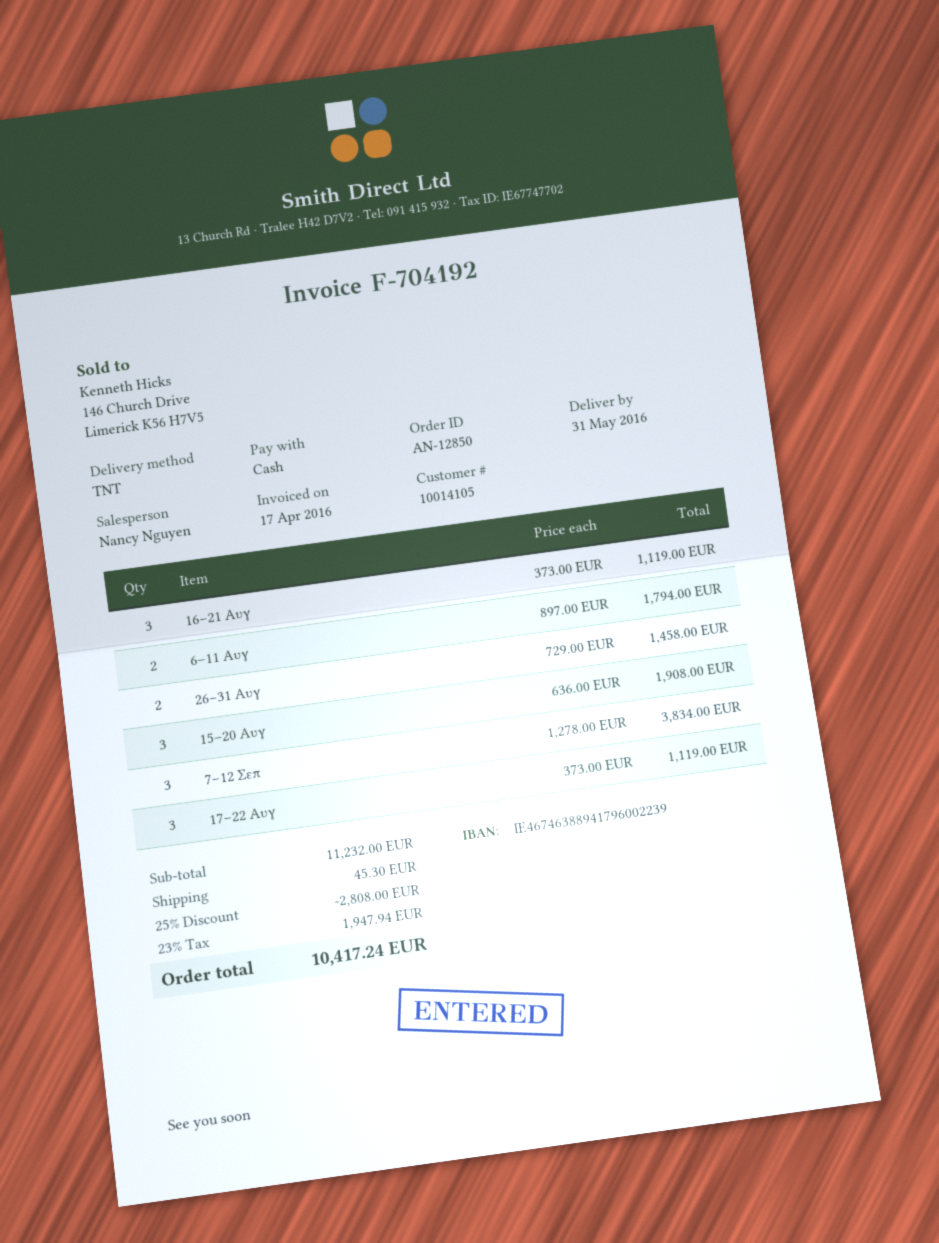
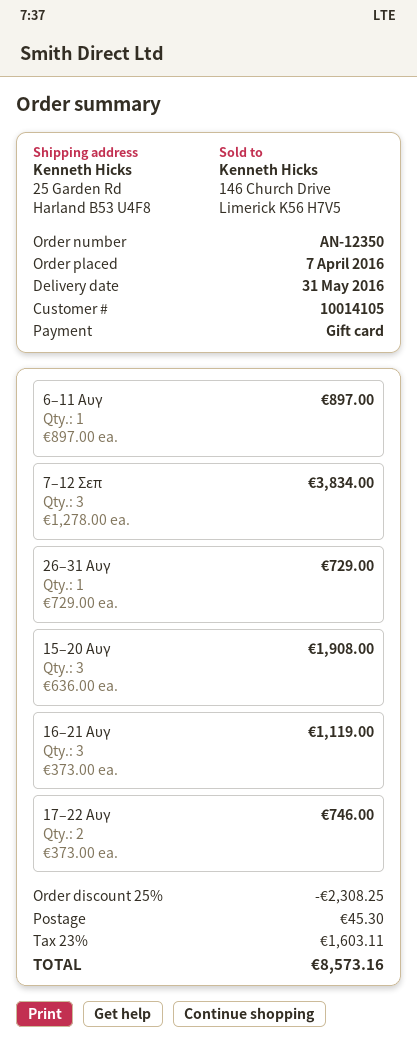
order number: AN-12850 -> AN-12350
payment method: cash -> gift card
6–11 Αυγ: 2 x 897.00 = 1794.00 -> 1 x 897.00 = 897.00
26–31 Αυγ: 2 x 729.00 = 1458.00 -> 1 x 729.00 = 729.00
17–22 Αυγ: 3 x 373.00 = 1119.00 -> 2 x 373.00 = 746.00
discount: 25% = 2808.00 -> 25% = 2308.25
tax: 23% = 1947.94 -> 23% = 1603.11
total: 10417.24 -> 8573.16

